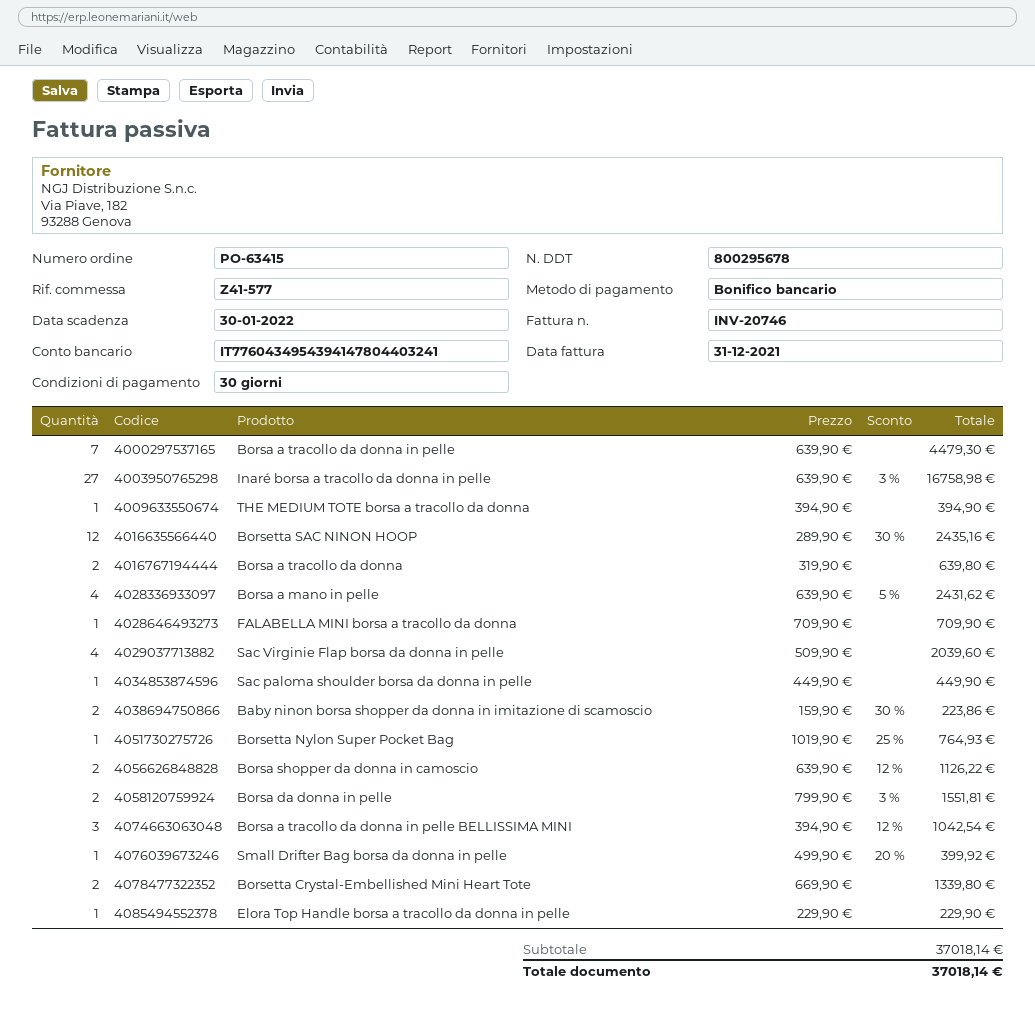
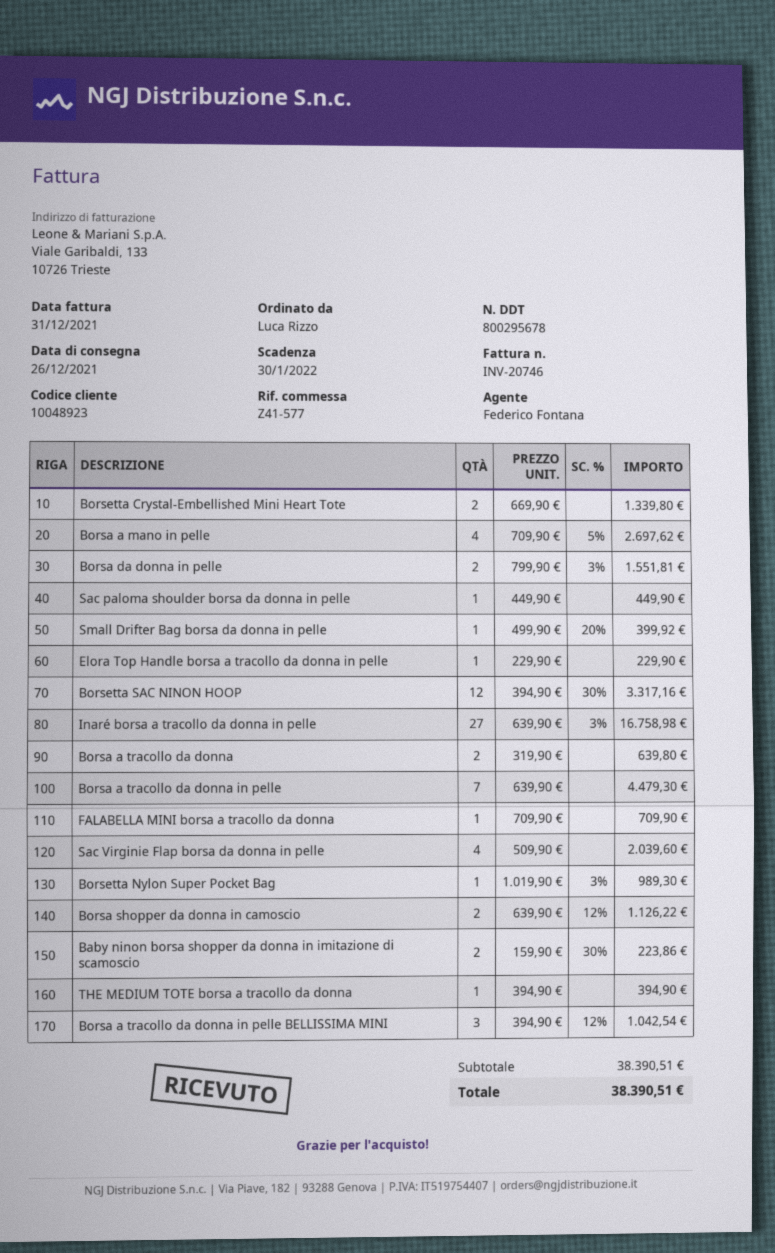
Borsetta SAC NINON HOOP: 12 x 289.90 - 30% = 2435.16 -> 12 x 394.90 - 30% = 3317.16
Borsa a mano in pelle: 4 x 639.90 - 5% = 2431.62 -> 4 x 709.90 - 5% = 2697.62
Borsetta Nylon Super Pocket Bag: 1 x 1019.90 - 25% = 764.93 -> 1 x 1019.90 - 3% = 989.30
subtotal: 37018.14 -> 38390.51
total: 37018.14 -> 38390.51

